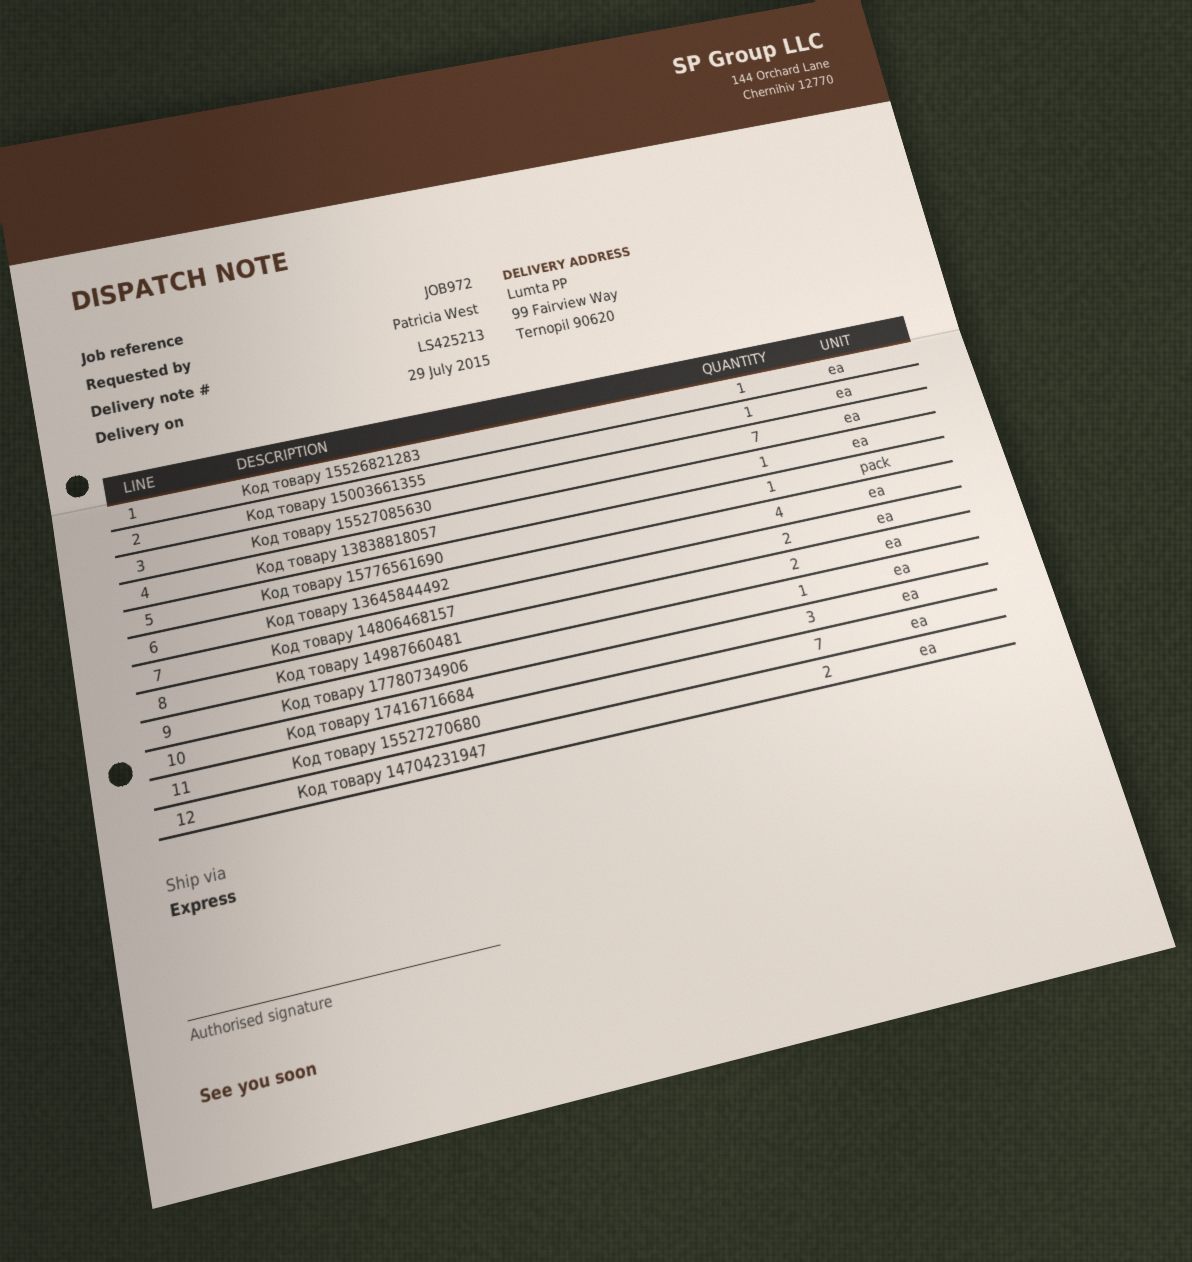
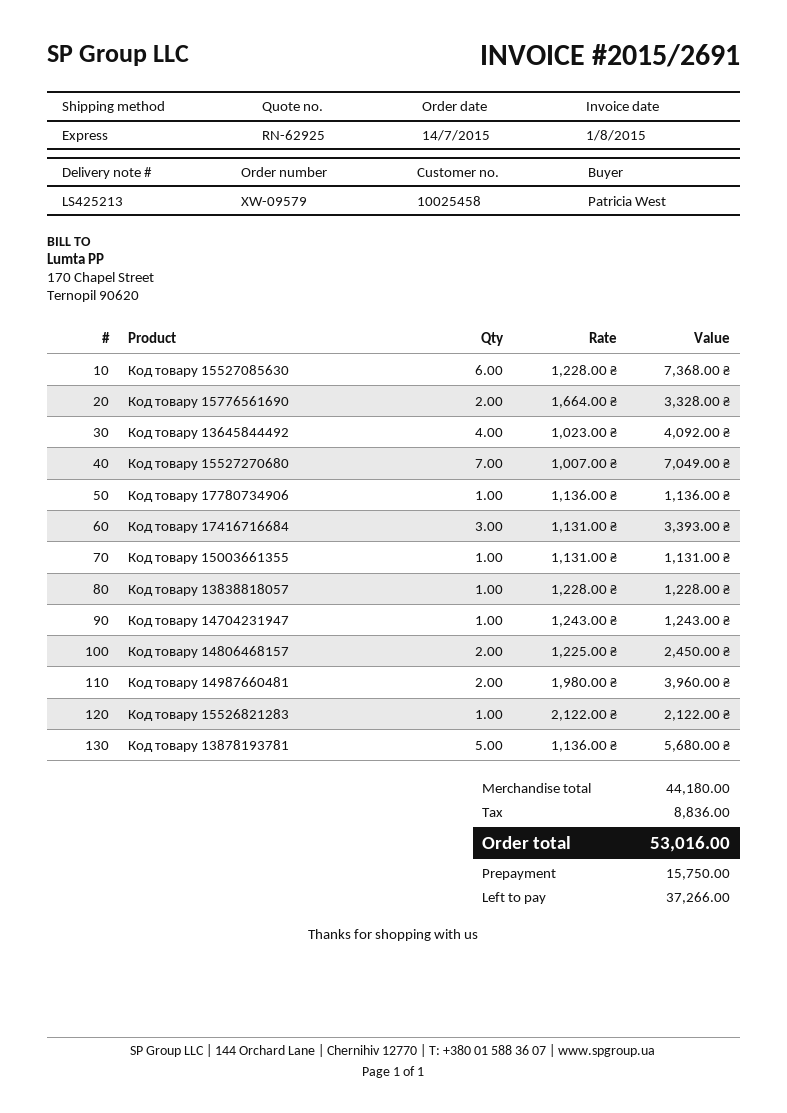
Код товару 15527085630: 7 -> 6
Код товару 15776561690: 1 -> 2
Код товару 14704231947: 2 -> 1
Код товару 13878193781: none -> 5

